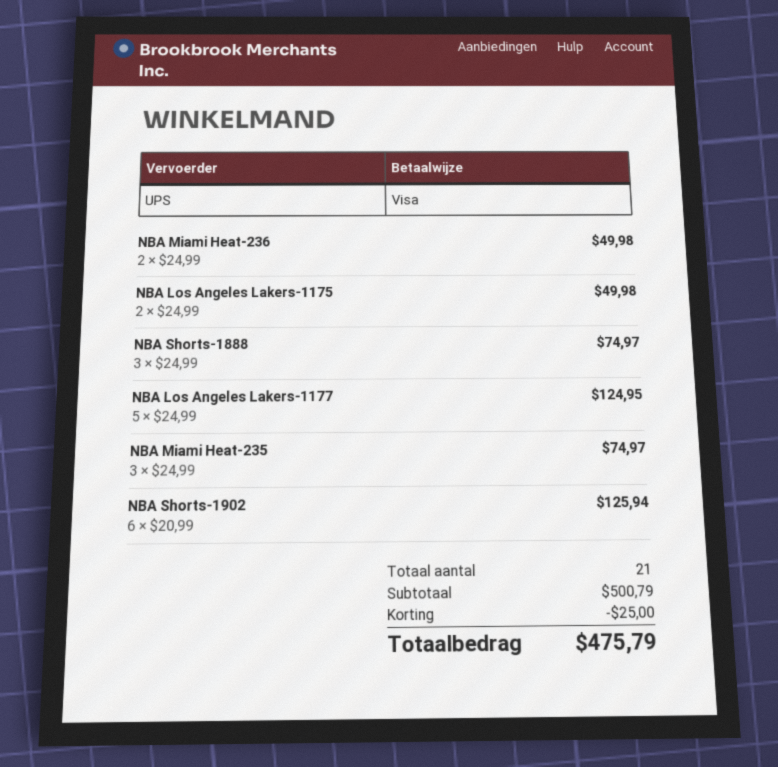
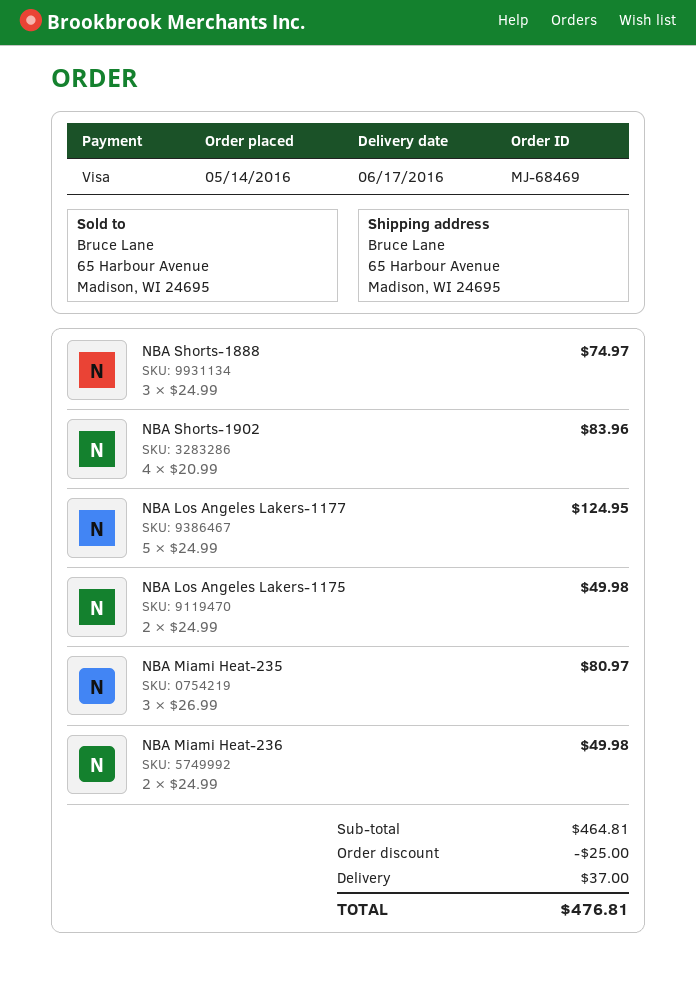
NBA Miami Heat-235: 3 x 24.99 = 74.97 -> 3 x 26.99 = 80.97
NBA Shorts-1902: 6 x 20.99 = 125.94 -> 4 x 20.99 = 83.96
subtotal: 500.79 -> 464.81
shipping: none -> 37.00
total: 475.79 -> 476.81

